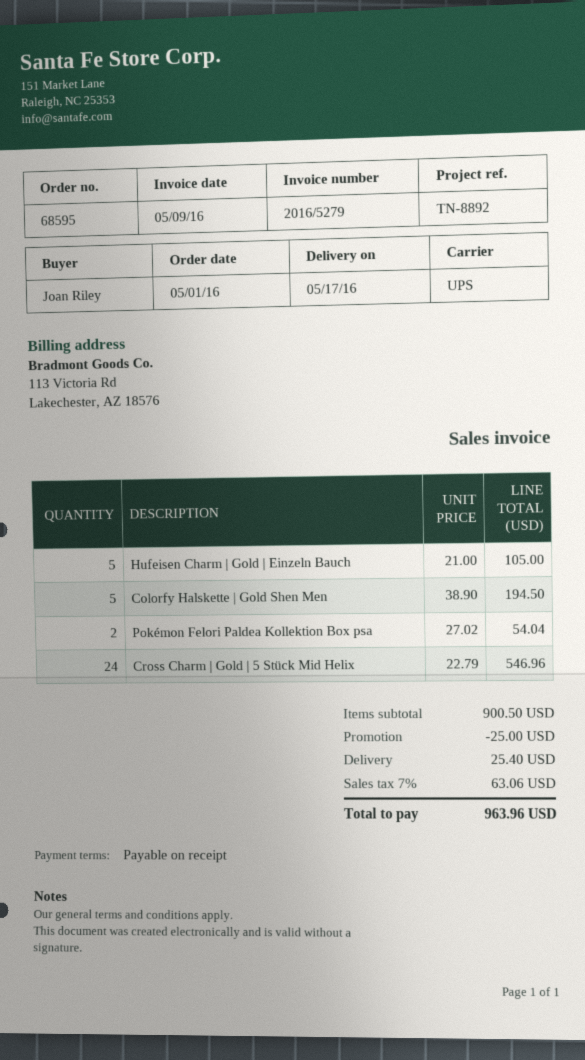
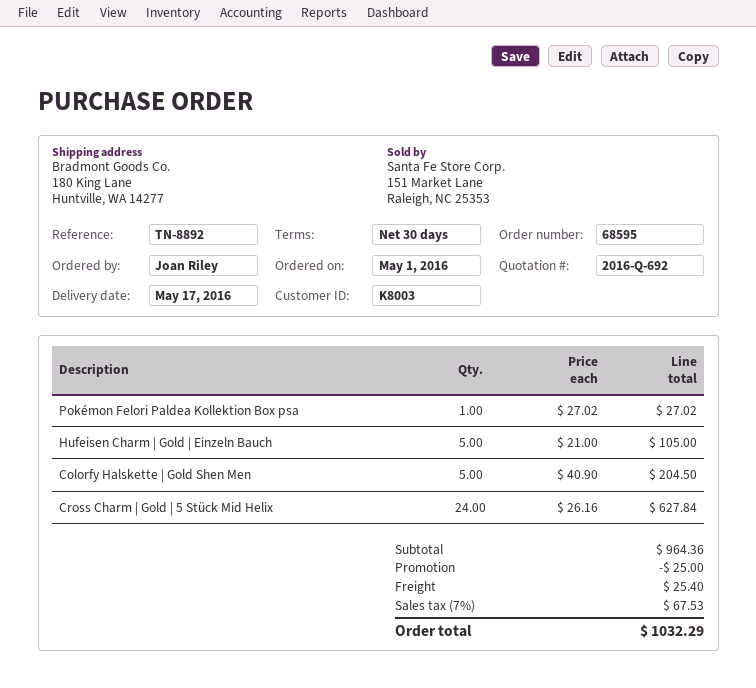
payment terms: on receipt -> 30 days
Colorfy Halskette | Gold Shen Men: 5 x 38.90 = 194.50 -> 5 x 40.90 = 204.50
Pokémon Felori Paldea Kollektion Box psa: 2 x 27.02 = 54.04 -> 1 x 27.02 = 27.02
Cross Charm | Gold | 5 Stück Mid Helix: 24 x 22.79 = 546.96 -> 24 x 26.16 = 627.84
subtotal: 900.50 -> 964.36
tax: 7% = 63.06 -> 7% = 67.53
total: 963.96 -> 1032.29

